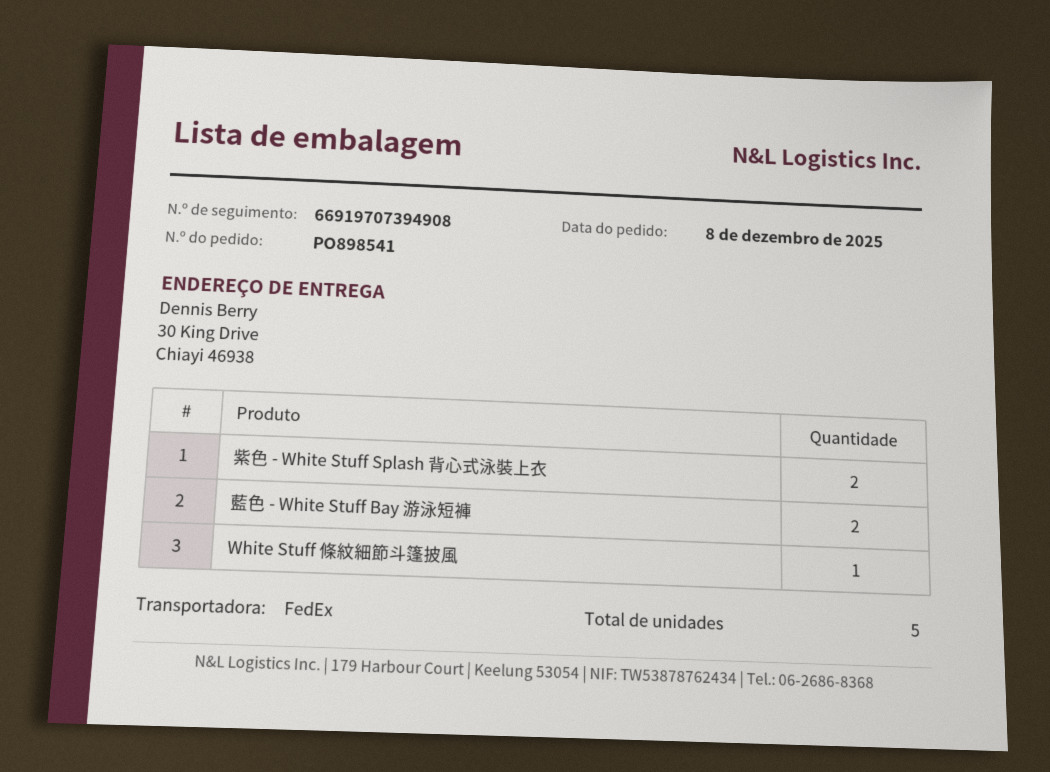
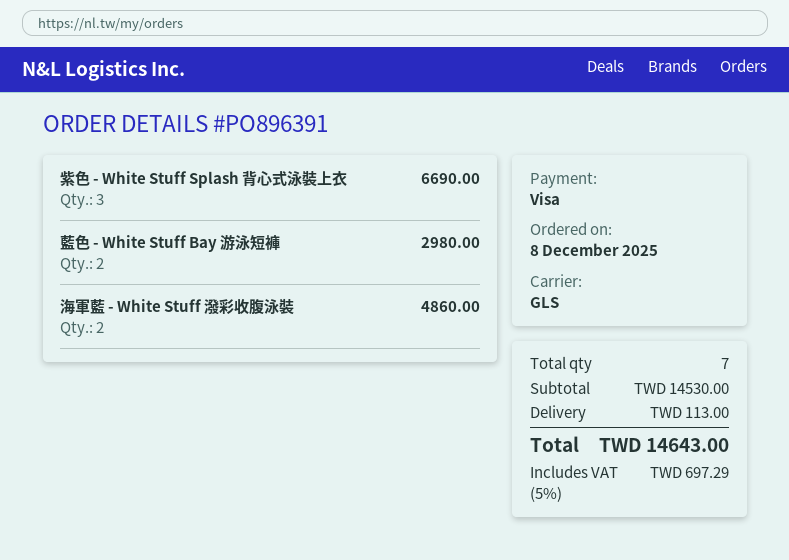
order number: PO898541 -> PO896391
shipping method: FedEx -> GLS
紫色 - White Stuff Splash 背心式泳裝上衣: 2 -> 3
White Stuff 條紋細節斗篷披風: 1 -> none
海軍藍 - White Stuff 潑彩收腹泳裝: none -> 2
total quantity: 5 -> 7

